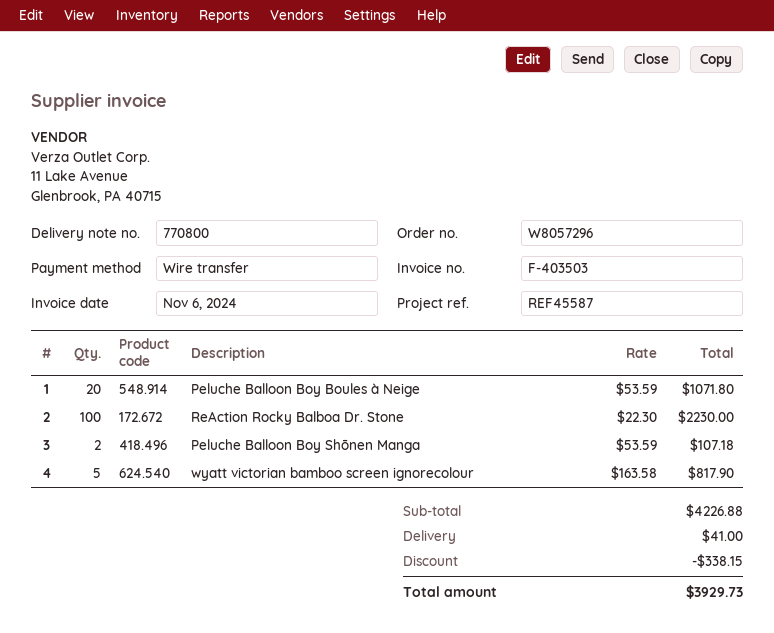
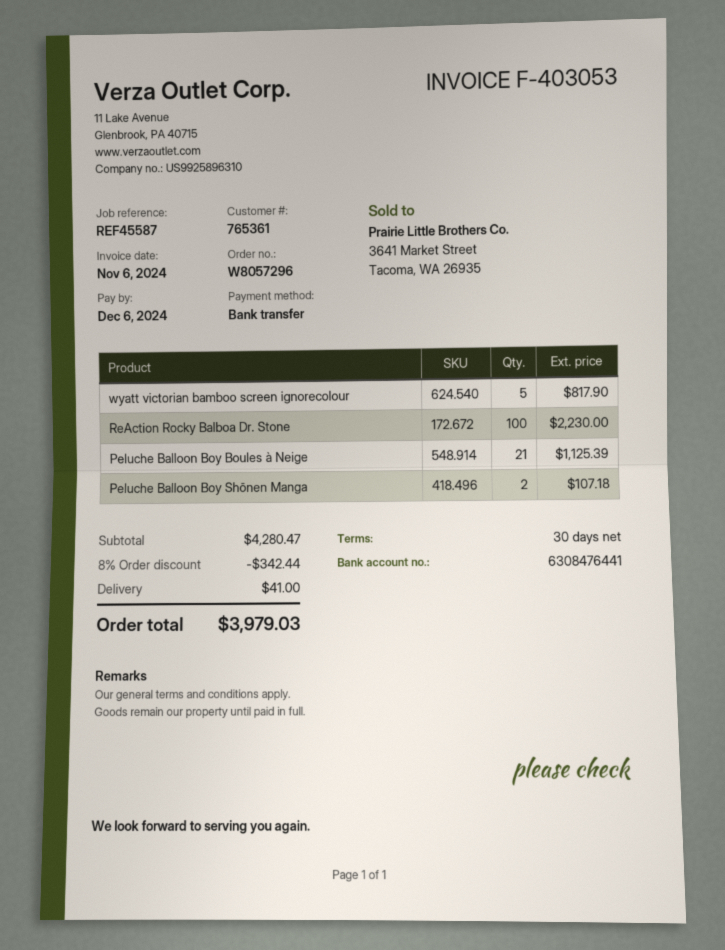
invoice number: F-403503 -> F-403053
Peluche Balloon Boy Boules à Neige: 20 for 1071.80 -> 21 for 1125.39
subtotal: 4226.88 -> 4280.47
discount: 338.15 -> 342.44
total: 3929.73 -> 3979.03

